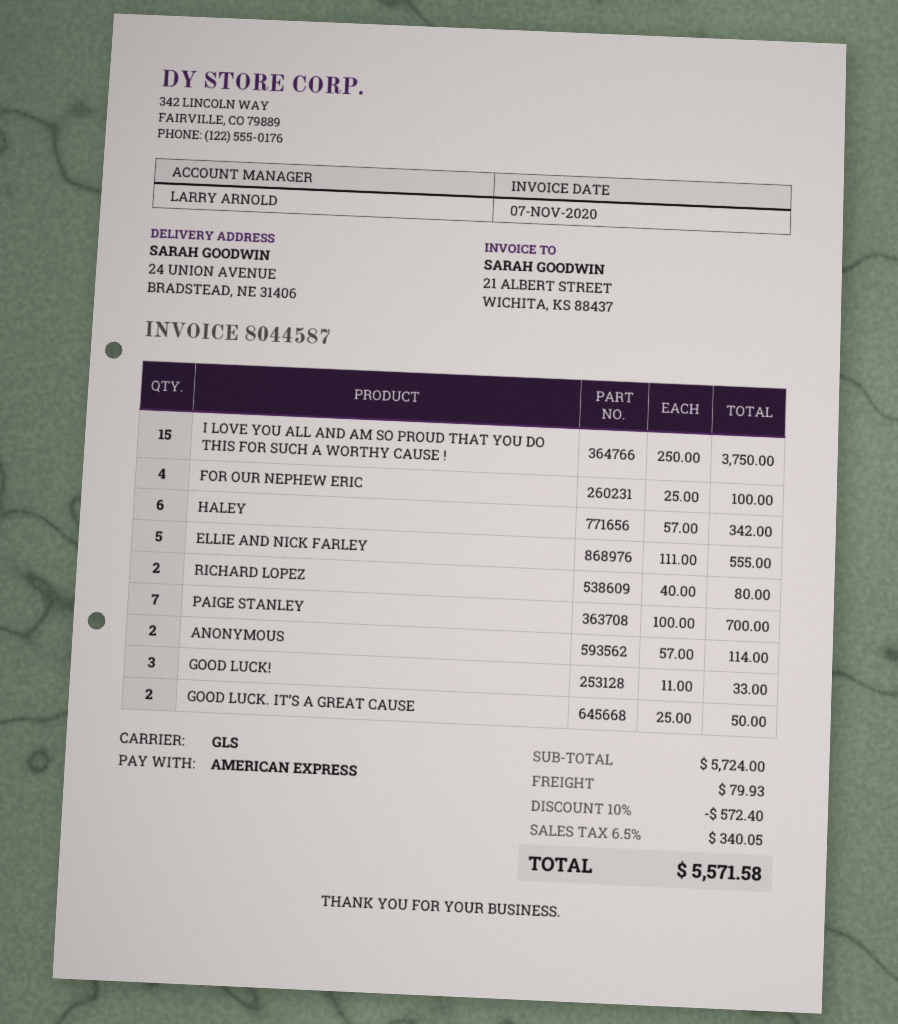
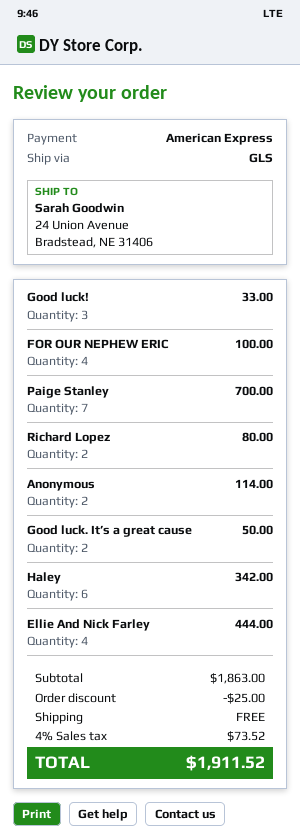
I LOVE YOU ALL AND AM SO PROUD THAT YOU DO THIS FOR SUCH A WORTHY CAUSE !: 15 for 3750.00 -> none
ELLIE AND NICK FARLEY: 5 for 555.00 -> 4 for 444.00
subtotal: 5724.00 -> 1863.00
discount: 572.40 -> 25.00
shipping: 79.93 -> 0.00
tax: 6.5% = 340.05 -> 4% = 73.52
total: 5571.58 -> 1911.52

